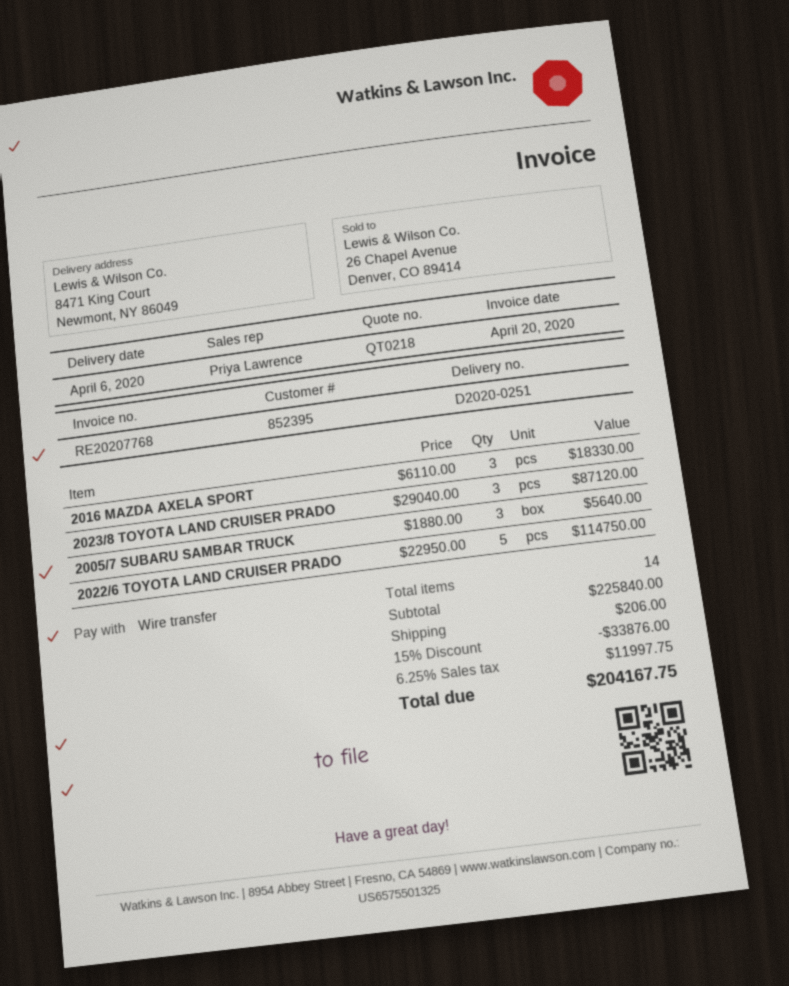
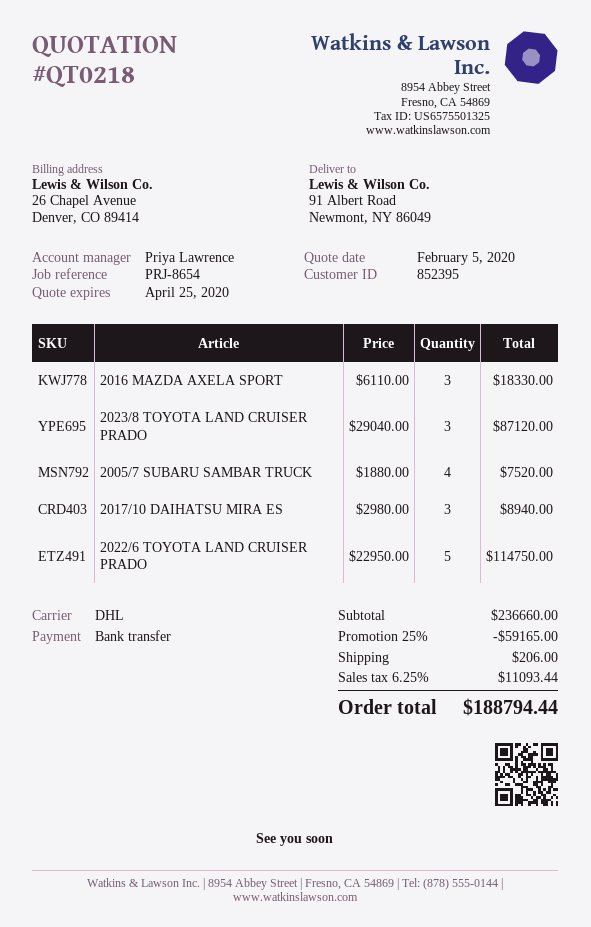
ship to: 8471 King Court, Newmont, NY 86049 -> 91 Albert Road, Newmont, NY 86049
2005/7 SUBARU SAMBAR TRUCK: 3 x 1880.00 = 5640.00 -> 4 x 1880.00 = 7520.00
2017/10 DAIHATSU MIRA ES: none -> 3 x 2980.00 = 8940.00
subtotal: 225840.00 -> 236660.00
discount: 15% = 33876.00 -> 25% = 59165.00
tax: 6.25% = 11997.75 -> 6.25% = 11093.44
total: 204167.75 -> 188794.44

